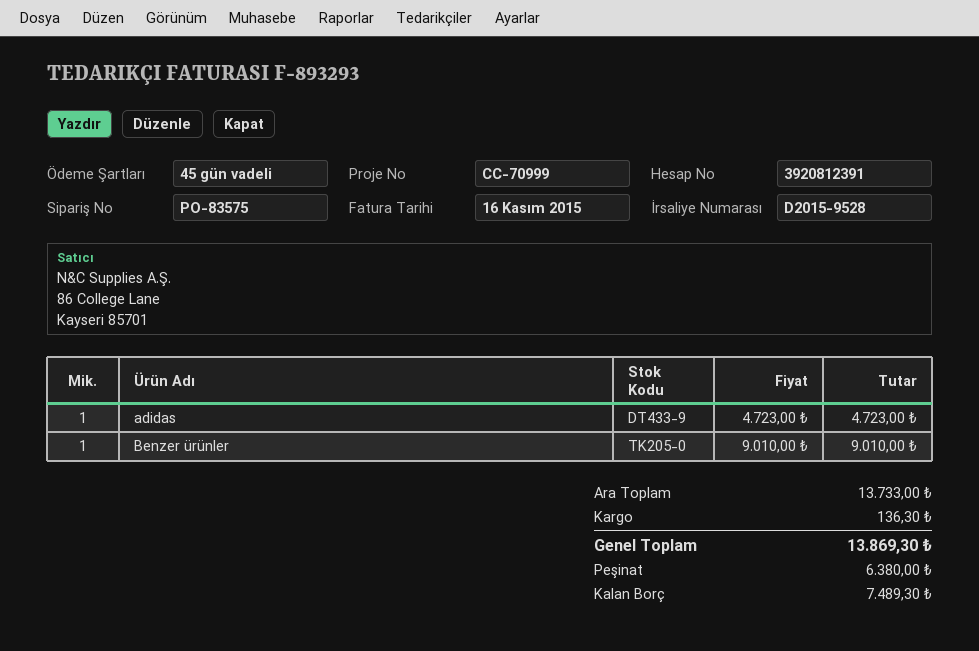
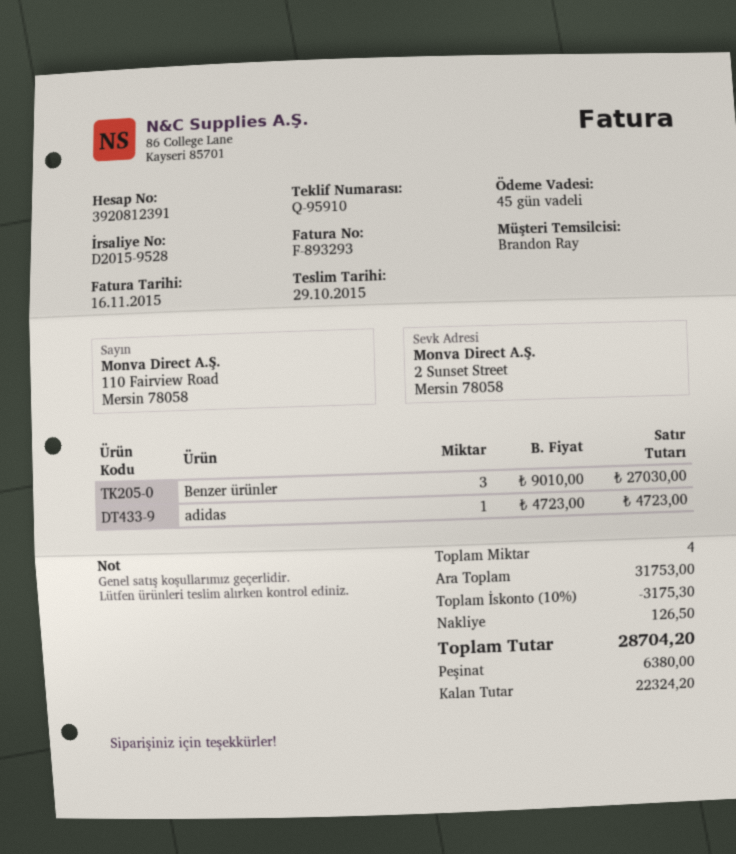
Benzer ürünler: 1 x 9010.00 = 9010.00 -> 3 x 9010.00 = 27030.00
subtotal: 13733.00 -> 31753.00
discount: none -> 10% = 3175.30
shipping: 136.30 -> 126.50
total: 13869.30 -> 28704.20
balance: 7489.30 -> 22324.20

